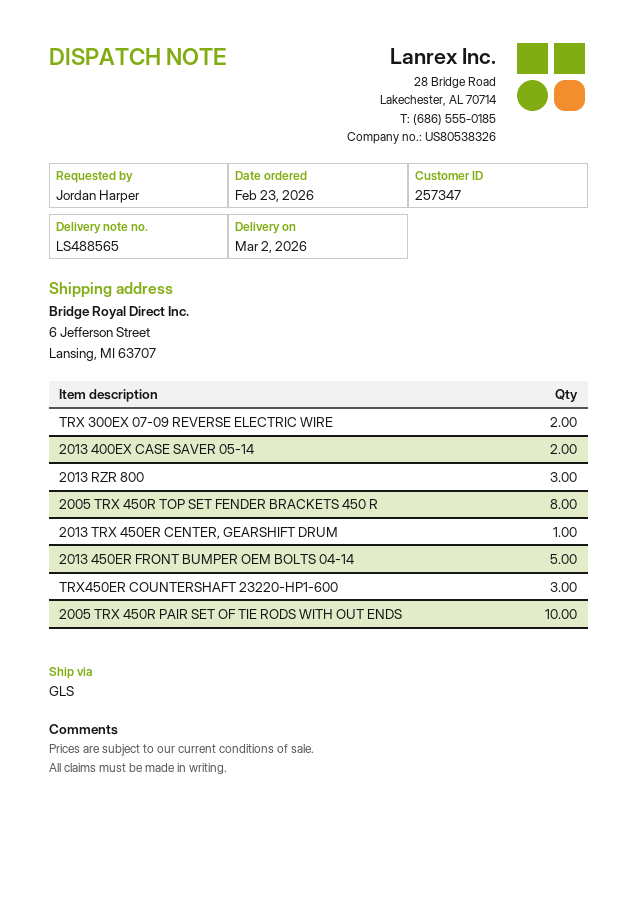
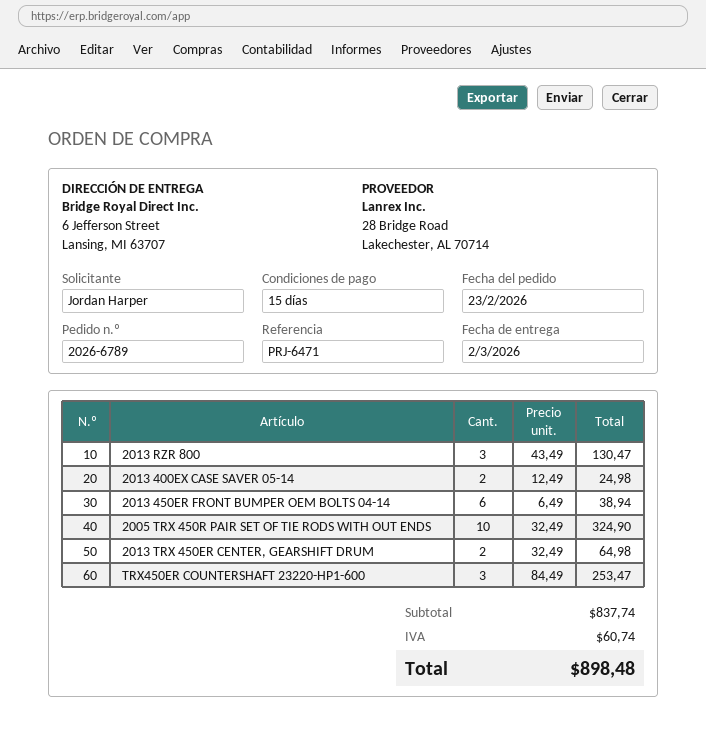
TRX 300EX 07-09 REVERSE ELECTRIC WIRE: 2 -> none
2005 TRX 450R TOP SET FENDER BRACKETS 450 R: 8 -> none
2013 TRX 450ER CENTER, GEARSHIFT DRUM: 1 -> 2
2013 450ER FRONT BUMPER OEM BOLTS 04-14: 5 -> 6

